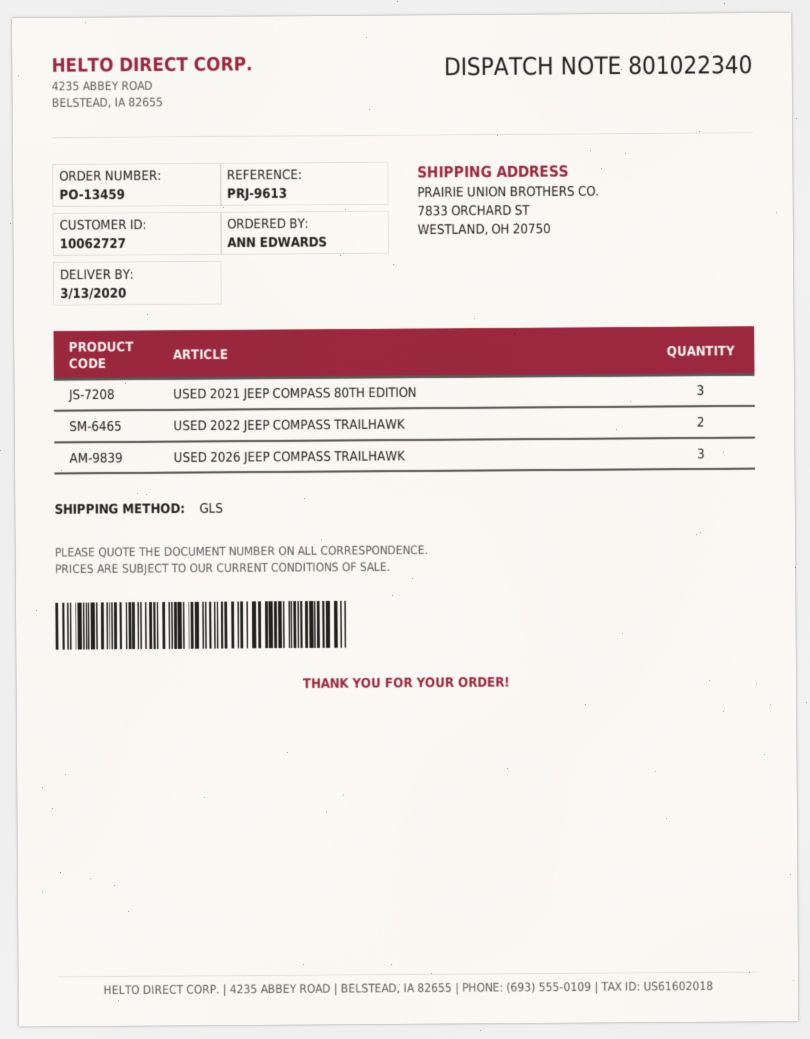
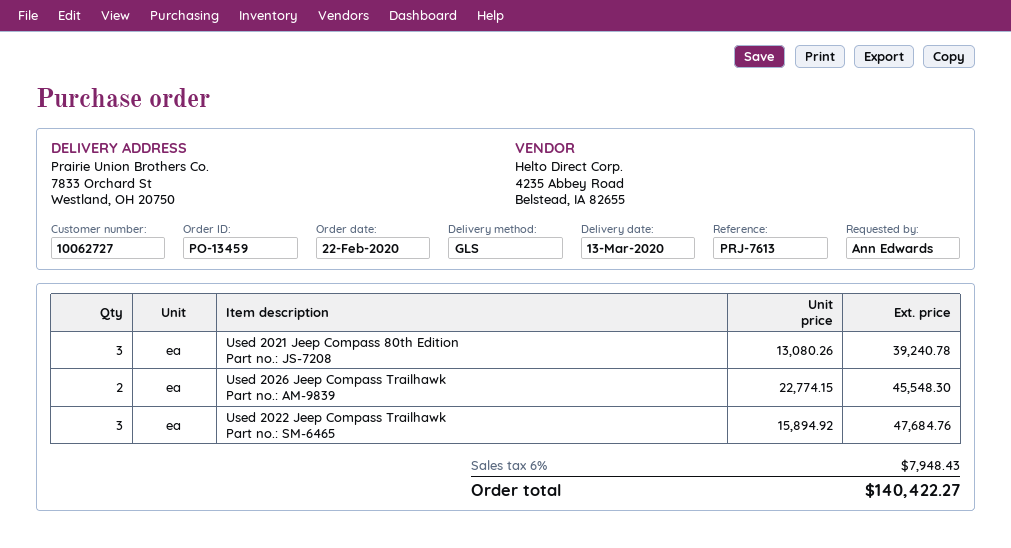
reference: PRJ-9613 -> PRJ-7613
USED 2022 JEEP COMPASS TRAILHAWK: 2 -> 3
USED 2026 JEEP COMPASS TRAILHAWK: 3 -> 2

